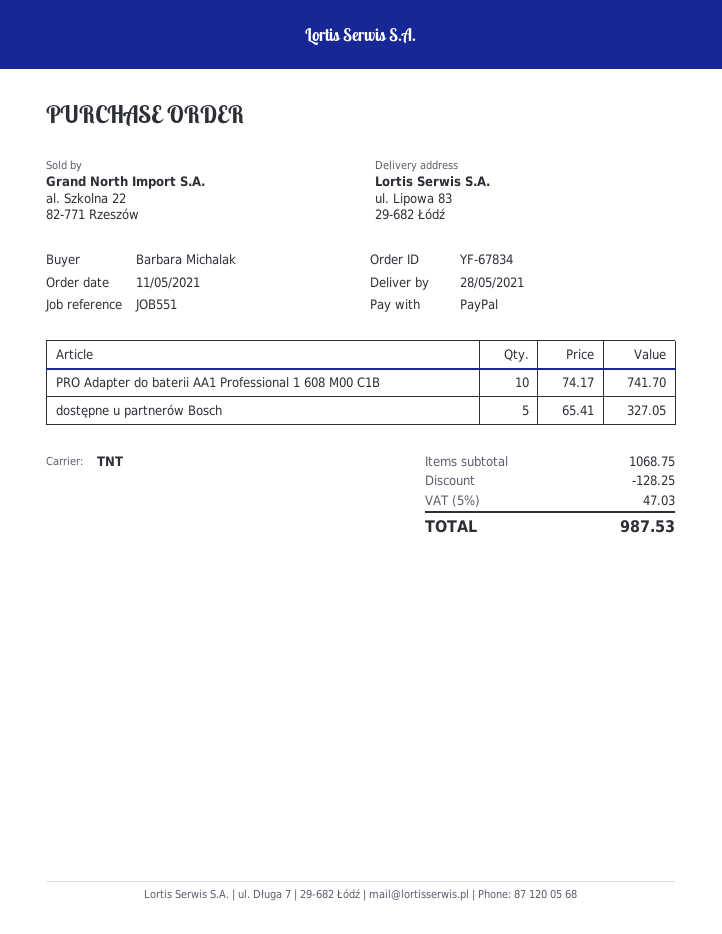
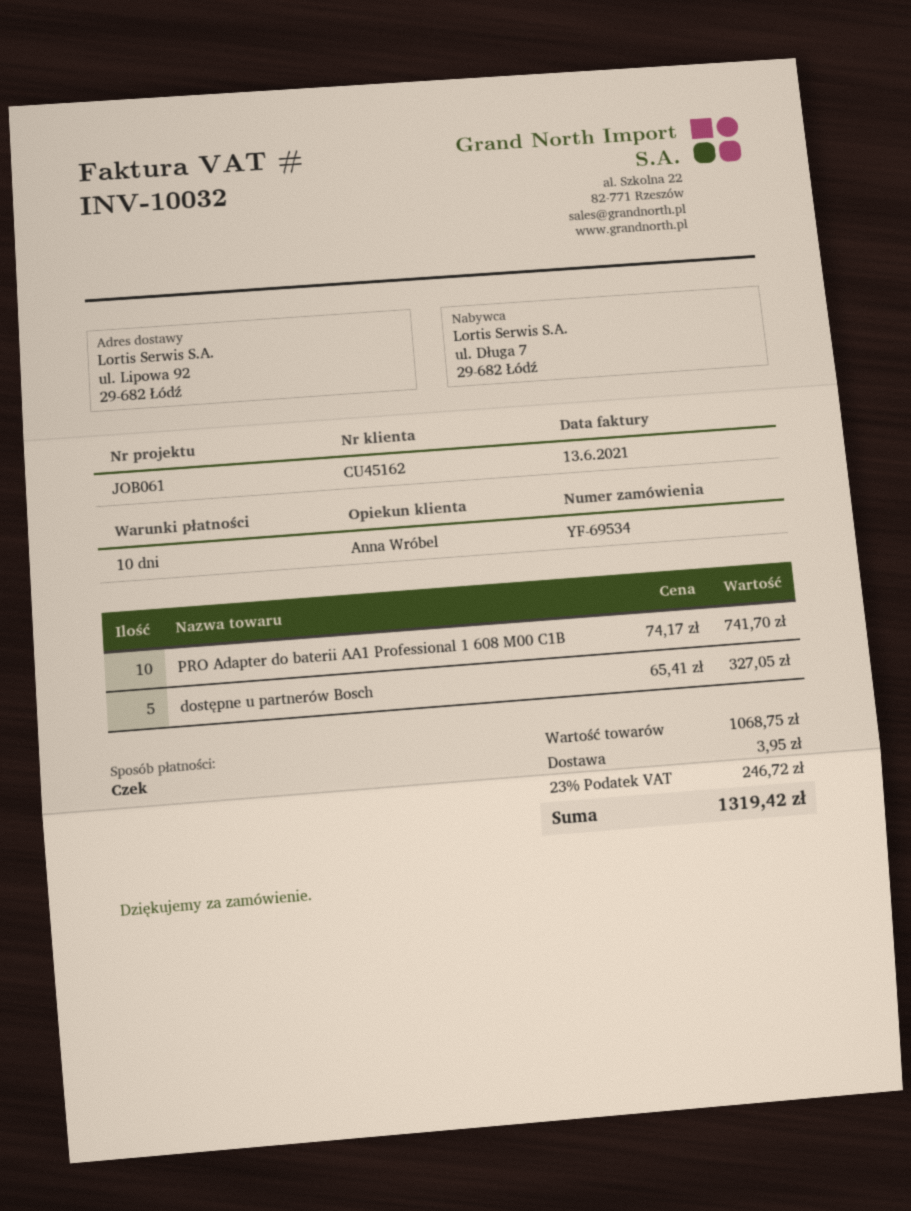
order number: YF-67834 -> YF-69534
reference: JOB551 -> JOB061
payment method: PayPal -> cheque
ship to: ul. Lipowa 83, 29-682 Łódź -> ul. Lipowa 92, 29-682 Łódź
discount: 128.25 -> none
shipping: none -> 3.95
tax: 5% = 47.03 -> 23% = 246.72
total: 987.53 -> 1319.42

